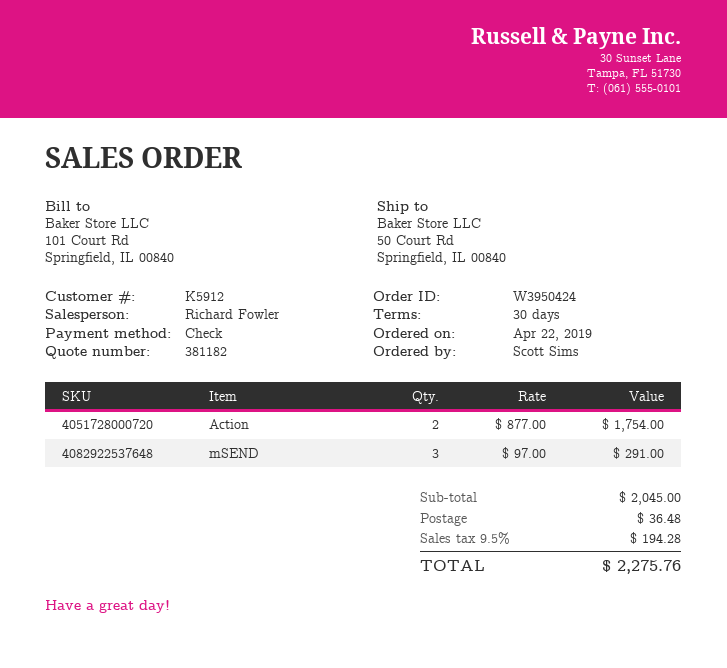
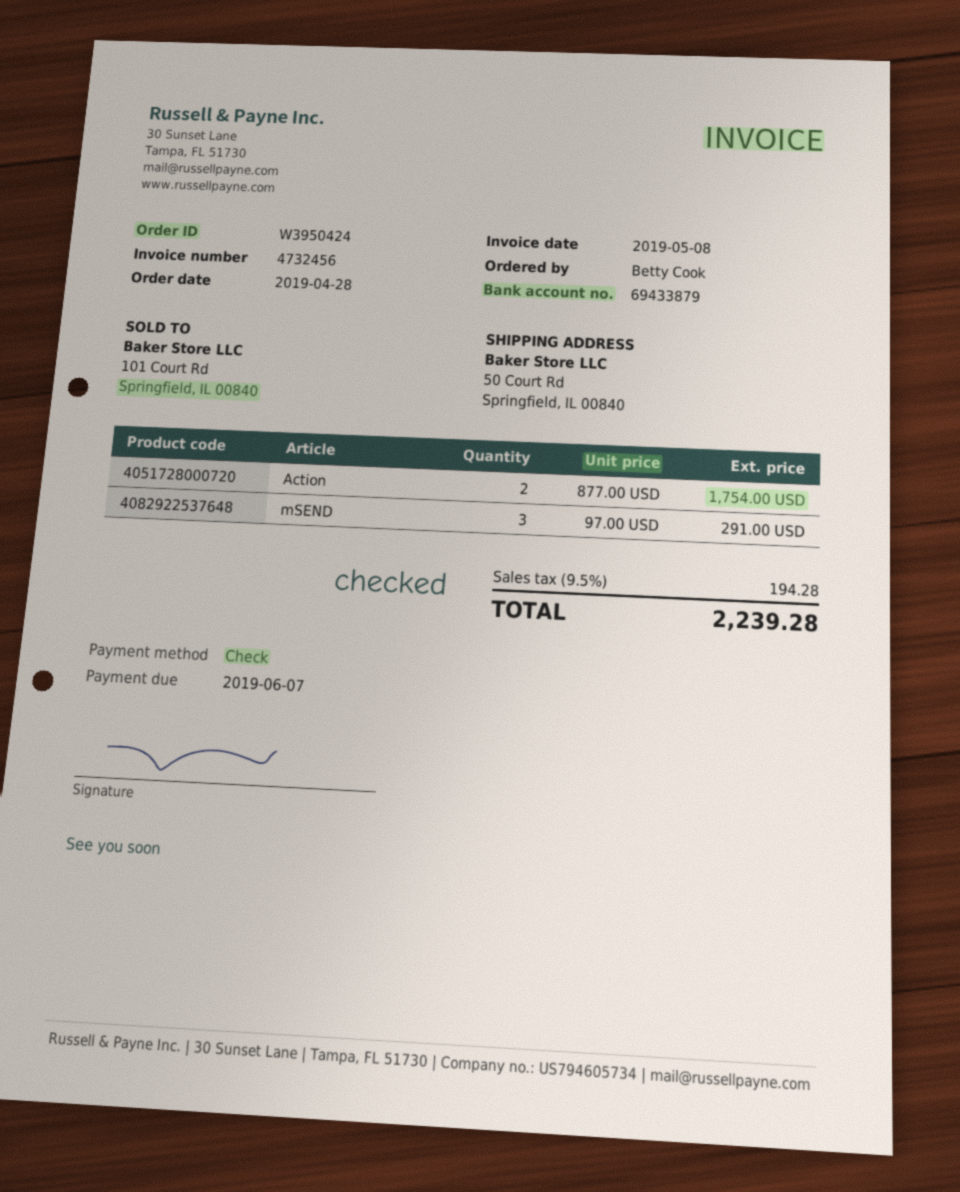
order date: 2019-04-22 -> 2019-04-28
ordered by: Scott Sims -> Betty Cook
shipping: 36.48 -> none
total: 2275.76 -> 2239.28

